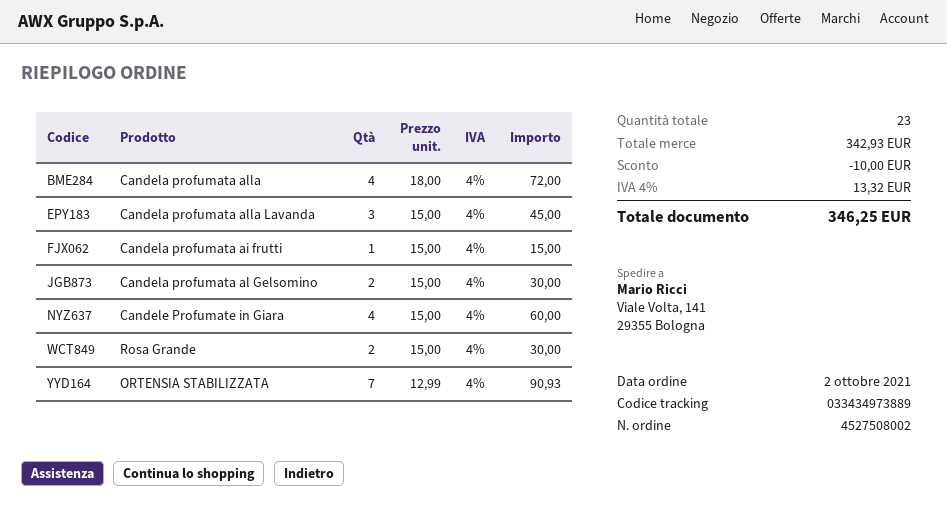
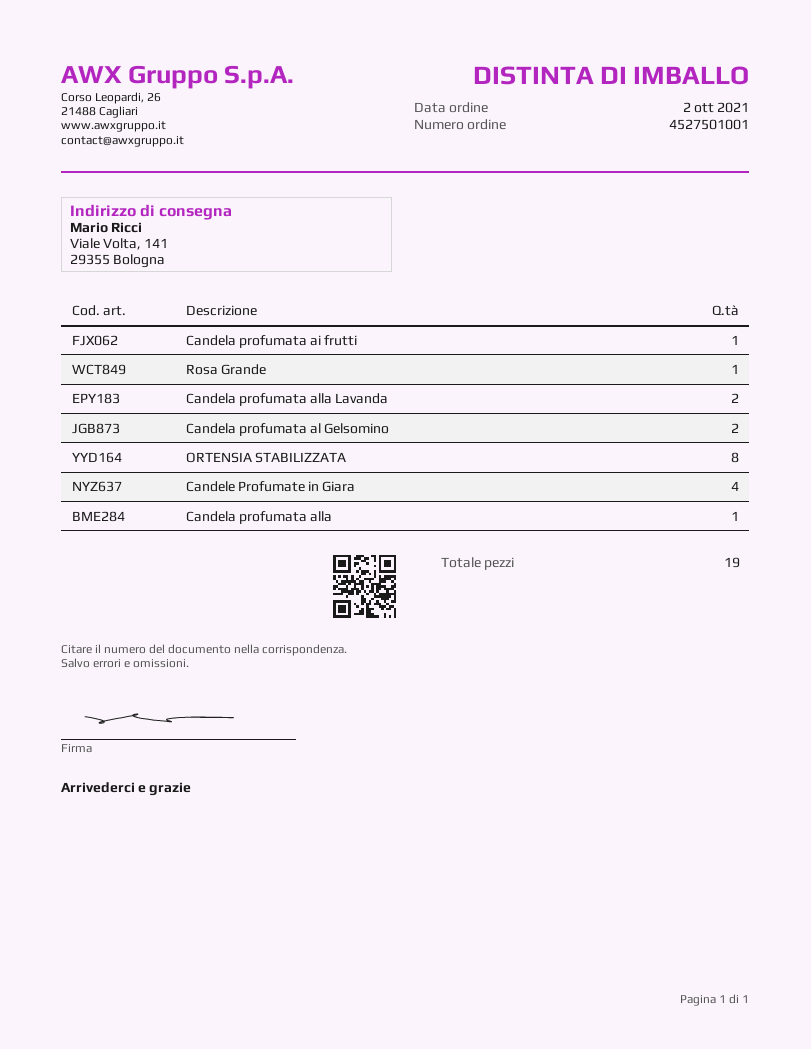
order number: 4527508002 -> 4527501001
Candela profumata alla: 4 -> 1
Candela profumata alla Lavanda: 3 -> 2
Rosa Grande: 2 -> 1
ORTENSIA STABILIZZATA: 7 -> 8
total quantity: 23 -> 19

